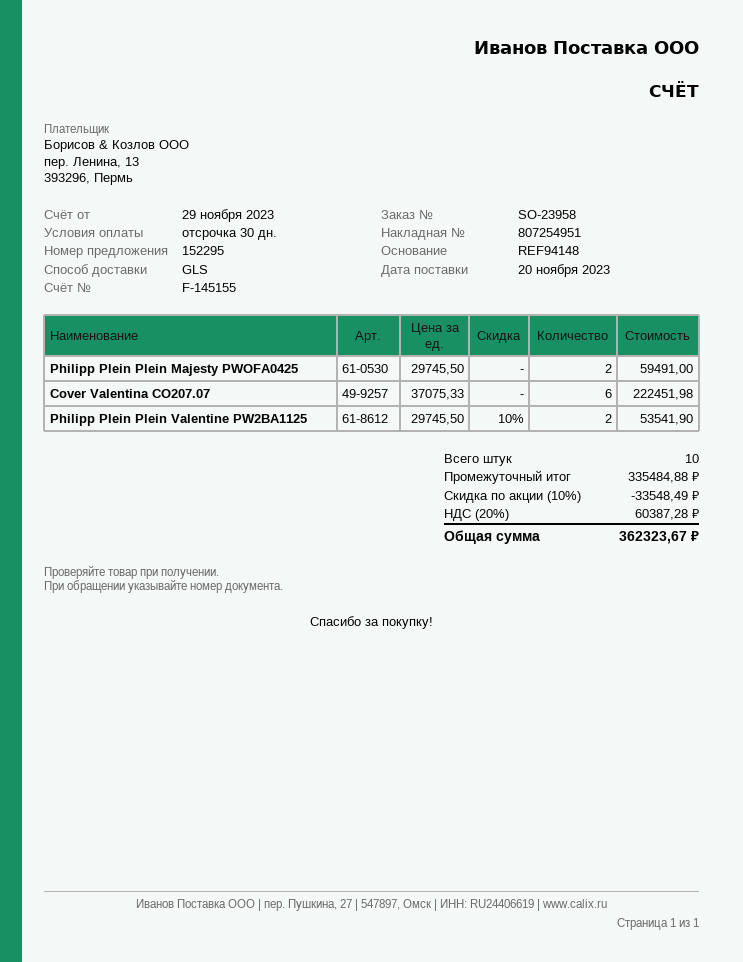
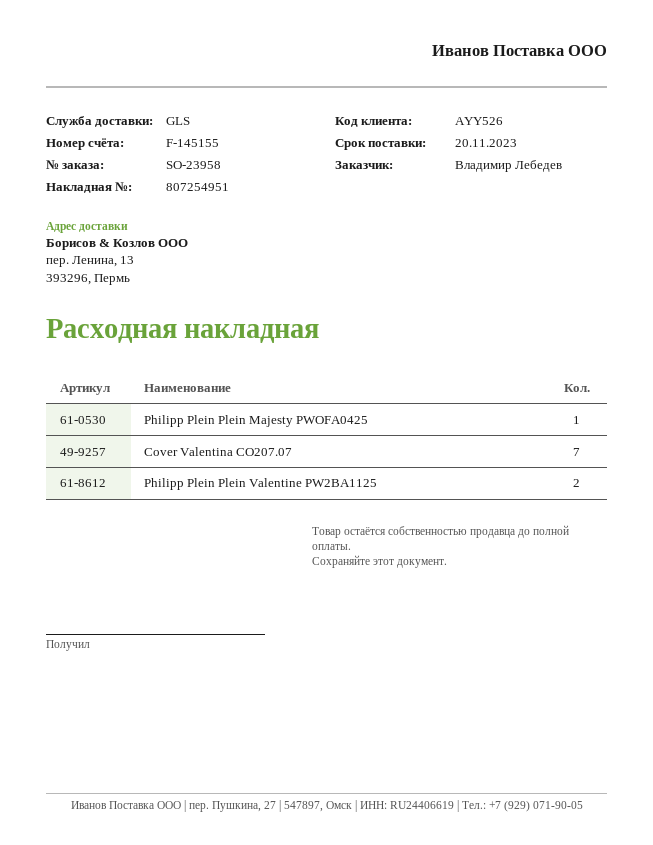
Philipp Plein Plein Majesty PWOFA0425: 2 -> 1
Cover Valentina CO207.07: 6 -> 7

